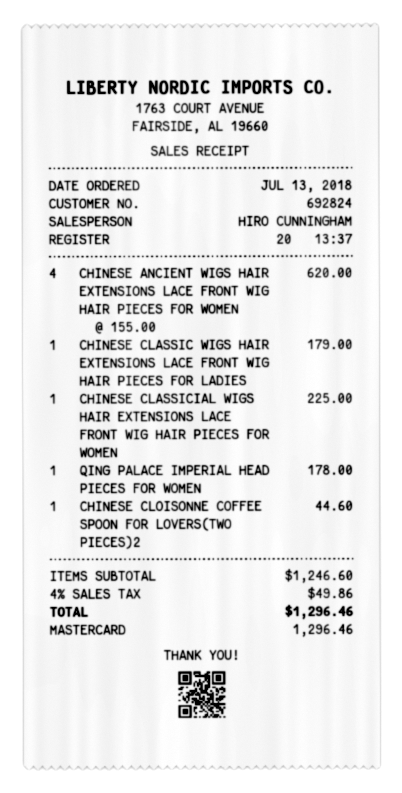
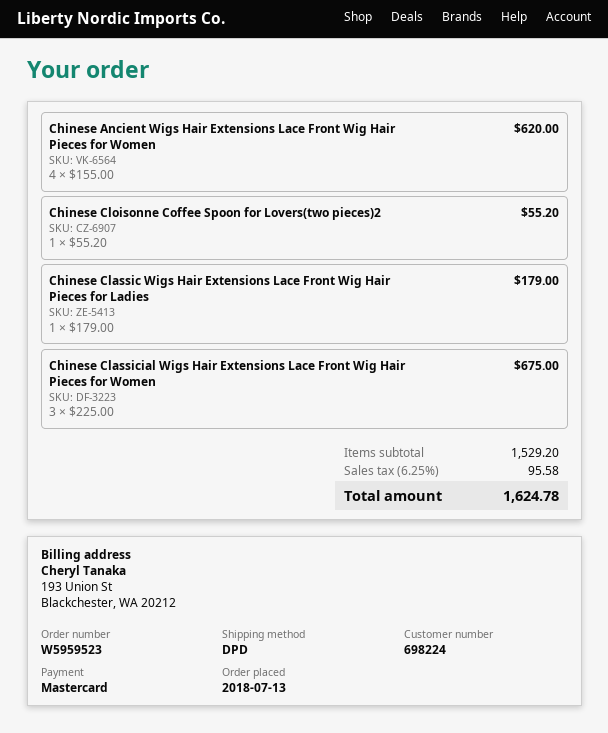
customer number: 692824 -> 698224
CHINESE CLASSICIAL WIGS HAIR EXTENSIONS LACE FRONT WIG HAIR PIECES FOR WOMEN: 1 x 225.00 = 225.00 -> 3 x 225.00 = 675.00
QING PALACE IMPERIAL HEAD PIECES FOR WOMEN: 1 x 178.00 = 178.00 -> none
CHINESE CLOISONNE COFFEE SPOON FOR LOVERS(TWO PIECES)2: 1 x 44.60 = 44.60 -> 1 x 55.20 = 55.20
subtotal: 1246.60 -> 1529.20
tax: 4% = 49.86 -> 6.25% = 95.58
total: 1296.46 -> 1624.78

